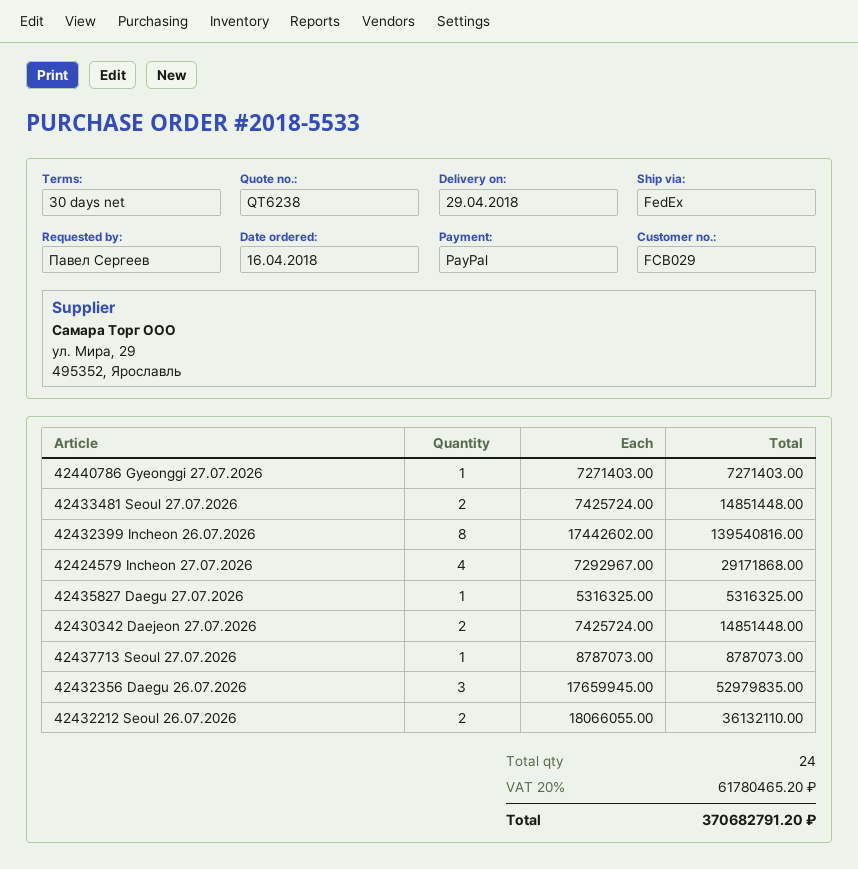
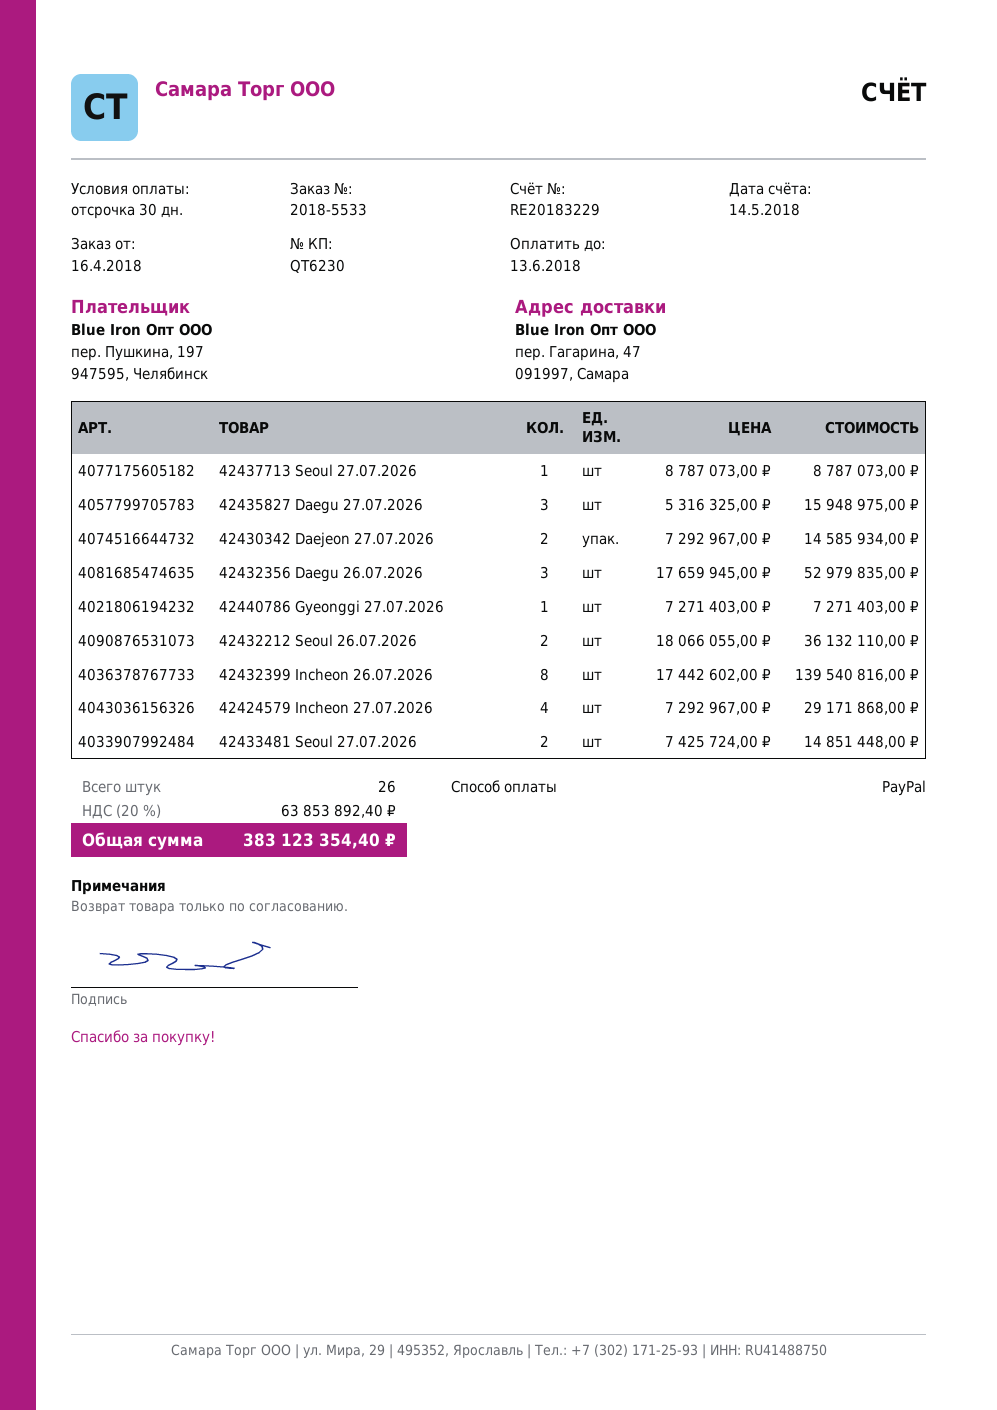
quote number: QT6238 -> QT6230
42435827 Daegu 27.07.2026: 1 x 5316325.00 = 5316325.00 -> 3 x 5316325.00 = 15948975.00
42430342 Daejeon 27.07.2026: 2 x 7425724.00 = 14851448.00 -> 2 x 7292967.00 = 14585934.00
total quantity: 24 -> 26
tax: 20% = 61780465.20 -> 20% = 63853892.40
total: 370682791.20 -> 383123354.40

